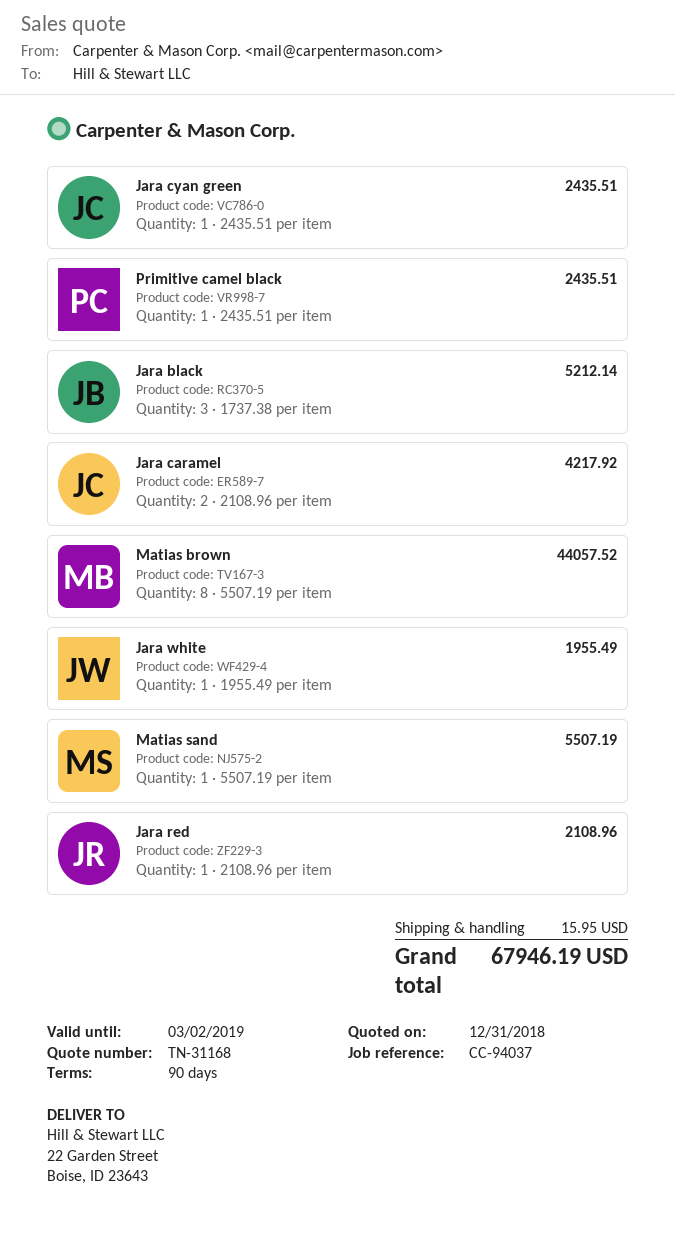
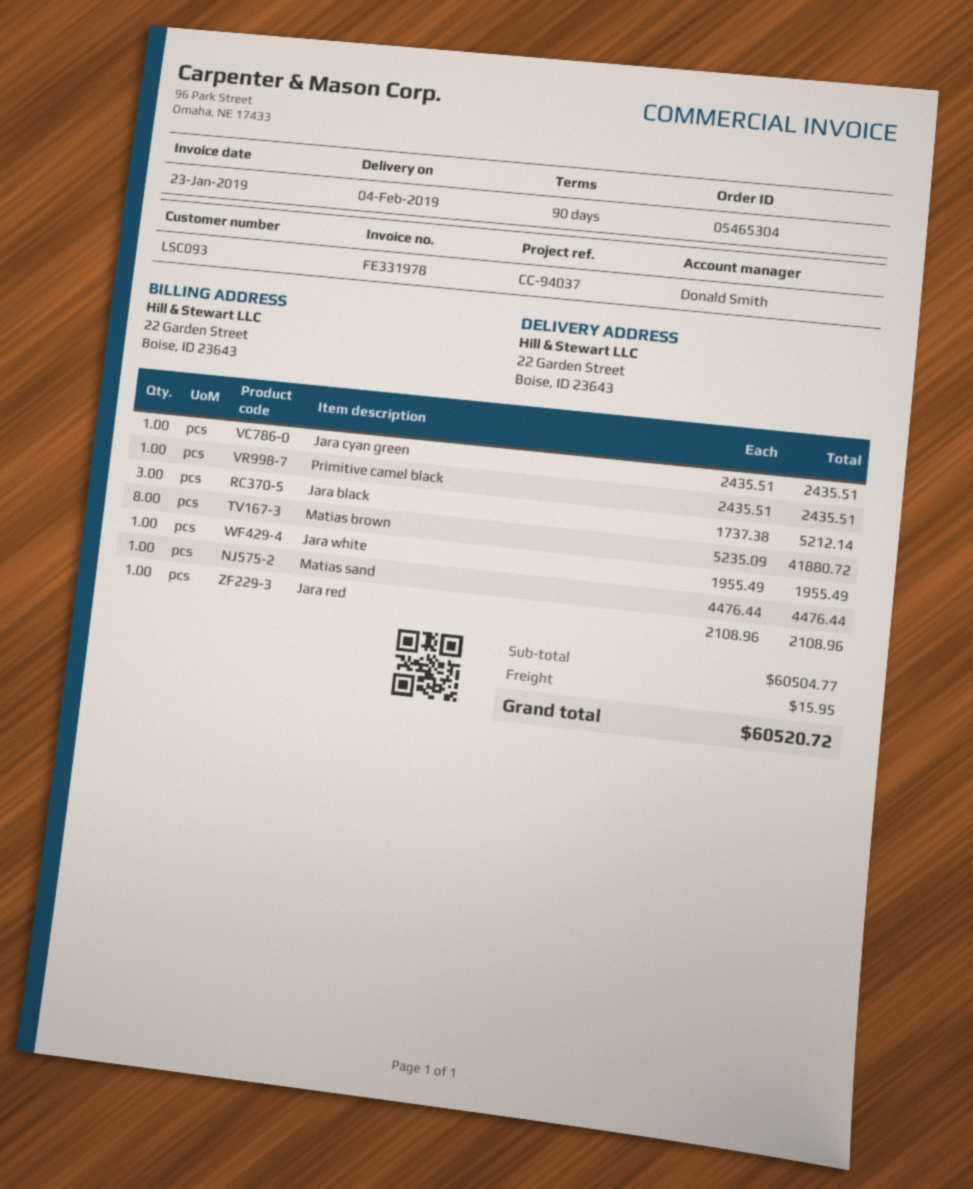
Jara caramel: 2 x 2108.96 = 4217.92 -> none
Matias brown: 8 x 5507.19 = 44057.52 -> 8 x 5235.09 = 41880.72
Matias sand: 1 x 5507.19 = 5507.19 -> 1 x 4476.44 = 4476.44
total: 67946.19 -> 60520.72

